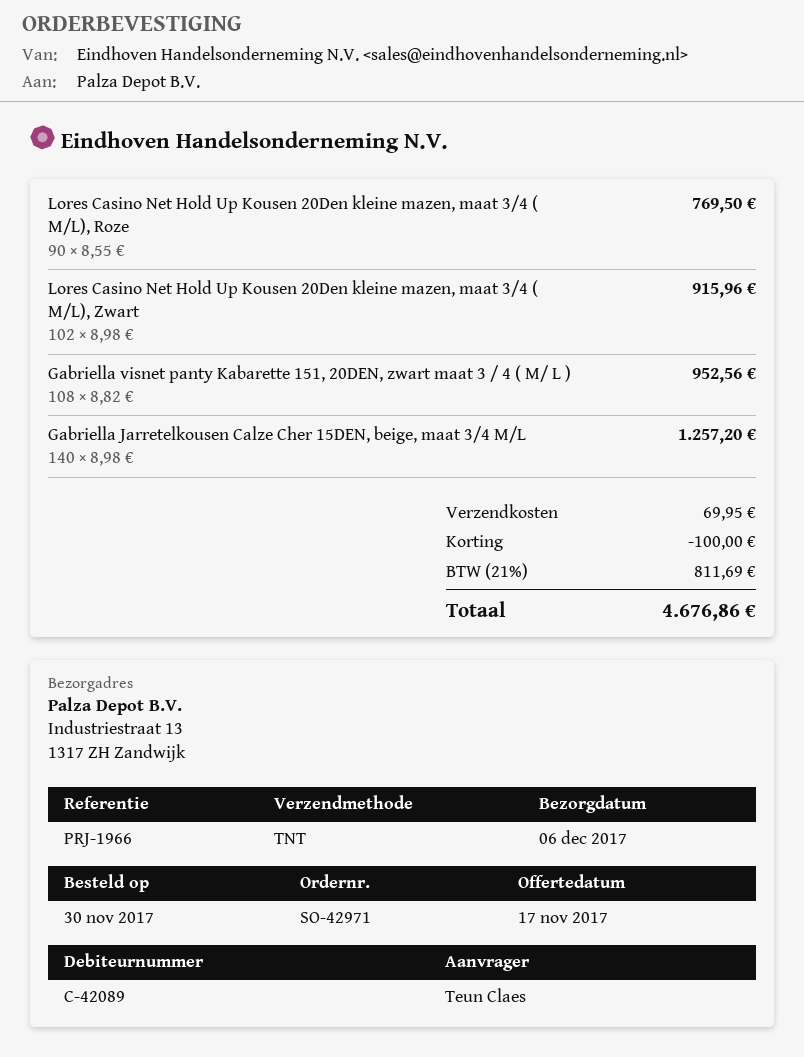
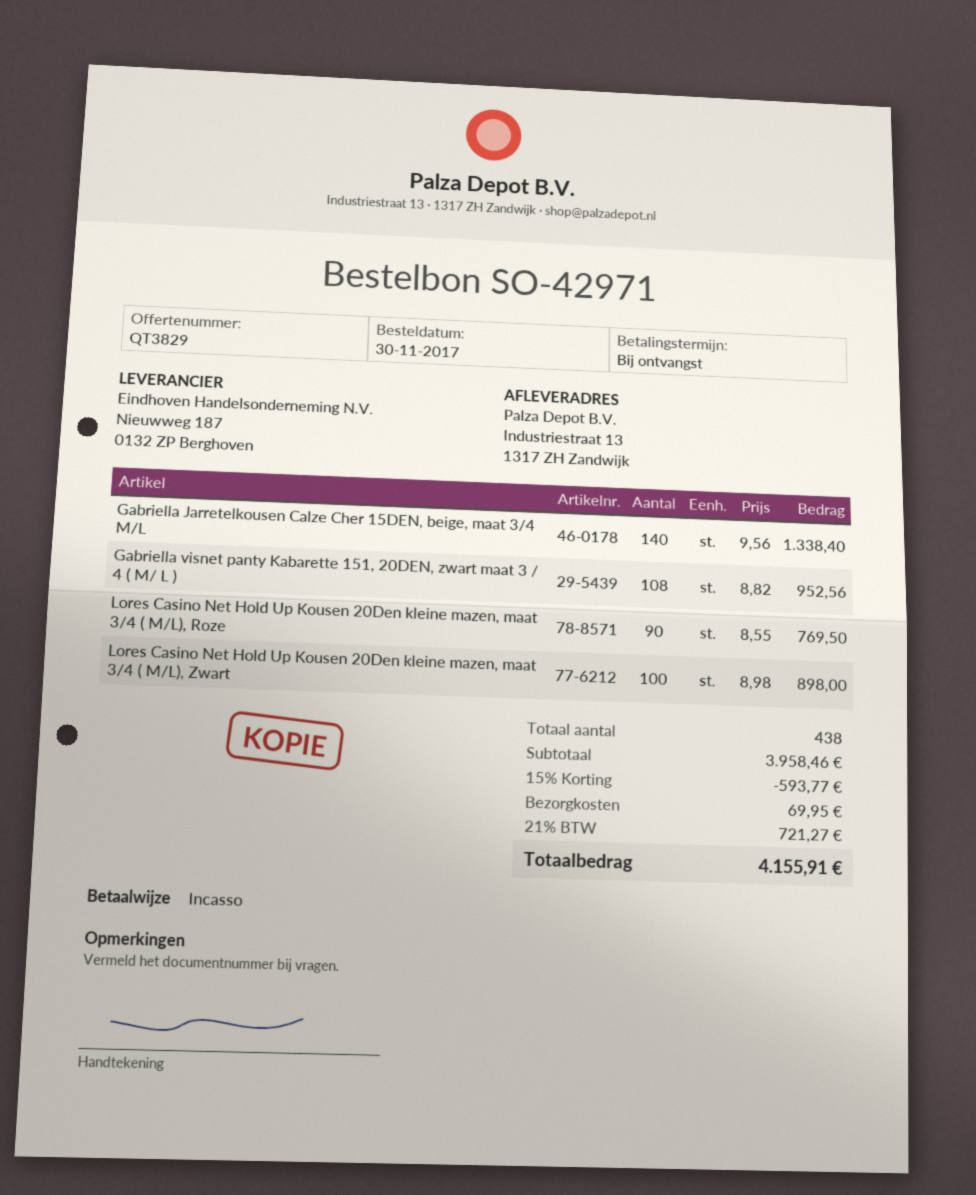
Lores Casino Net Hold Up Kousen 20Den kleine mazen, maat 3/4 ( M/L), Zwart: 102 x 8.98 = 915.96 -> 100 x 8.98 = 898.00
Gabriella Jarretelkousen Calze Cher 15DEN, beige, maat 3/4 M/L: 140 x 8.98 = 1257.20 -> 140 x 9.56 = 1338.40
discount: 100.00 -> 593.77
tax: 21% = 811.69 -> 21% = 721.27
total: 4676.86 -> 4155.91

